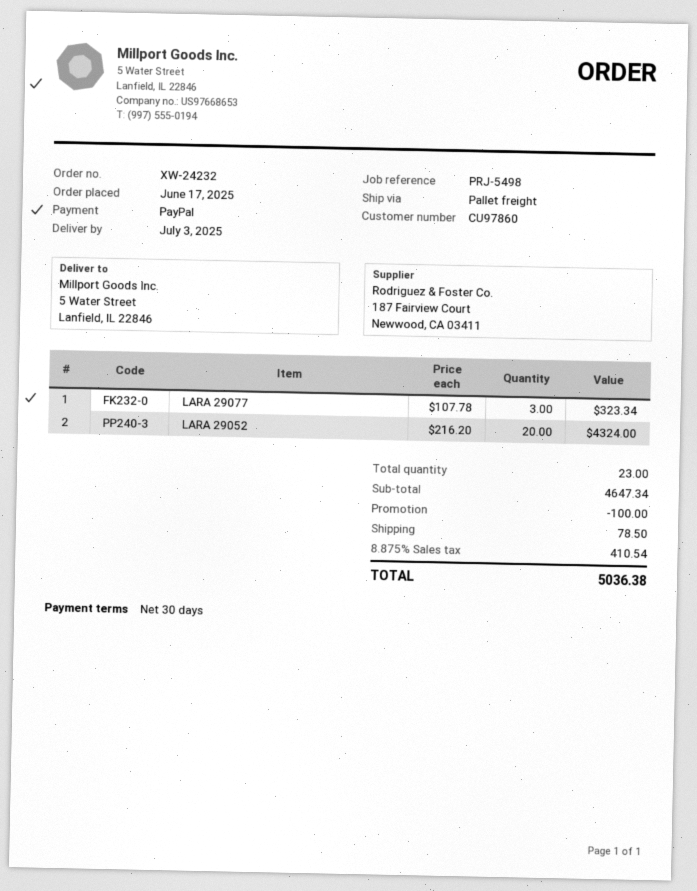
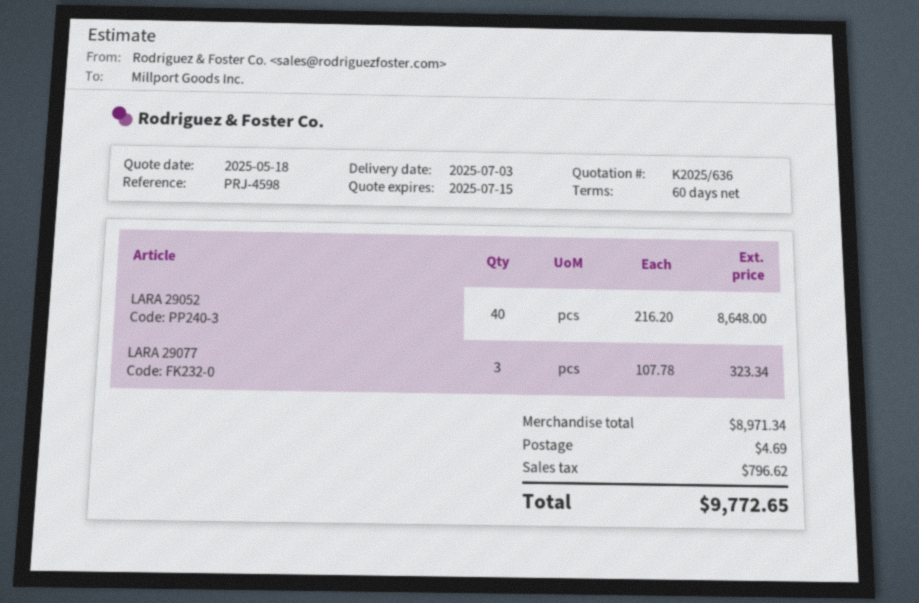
payment terms: 30 days -> 60 days
reference: PRJ-5498 -> PRJ-4598
LARA 29052: 20 x 216.20 = 4324.00 -> 40 x 216.20 = 8648.00
subtotal: 4647.34 -> 8971.34
discount: 100.00 -> none
shipping: 78.50 -> 4.69
tax: 410.54 -> 796.62
total: 5036.38 -> 9772.65

